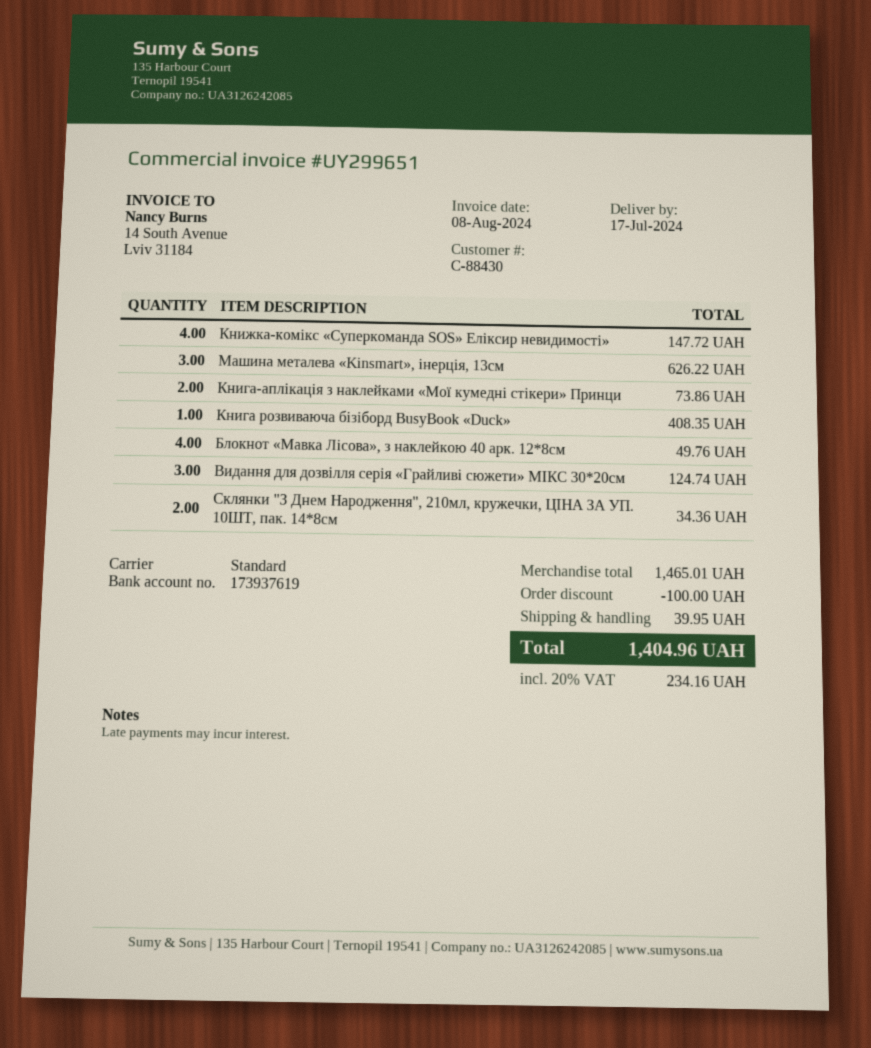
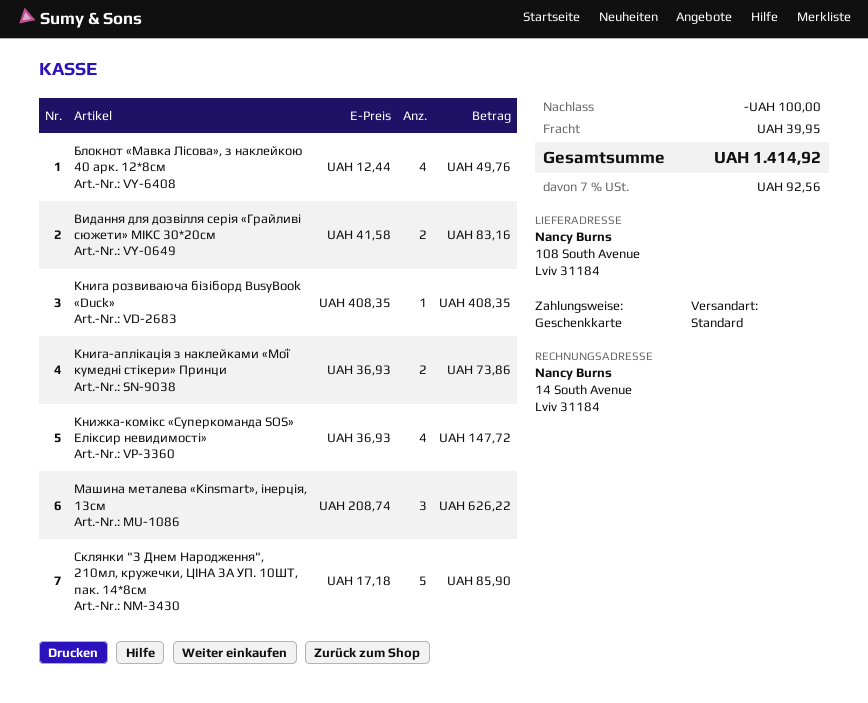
Видання для дозвілля серія «Грайливі сюжети» МІКС 30*20см: 3 for 124.74 -> 2 for 83.16
Склянки "З Днем Народження", 210мл, кружечки, ЦІНА ЗА УП. 10ШТ, пак. 14*8см: 2 for 34.36 -> 5 for 85.90
tax: 20% = 234.16 -> 7% = 92.56
total: 1404.96 -> 1414.92

